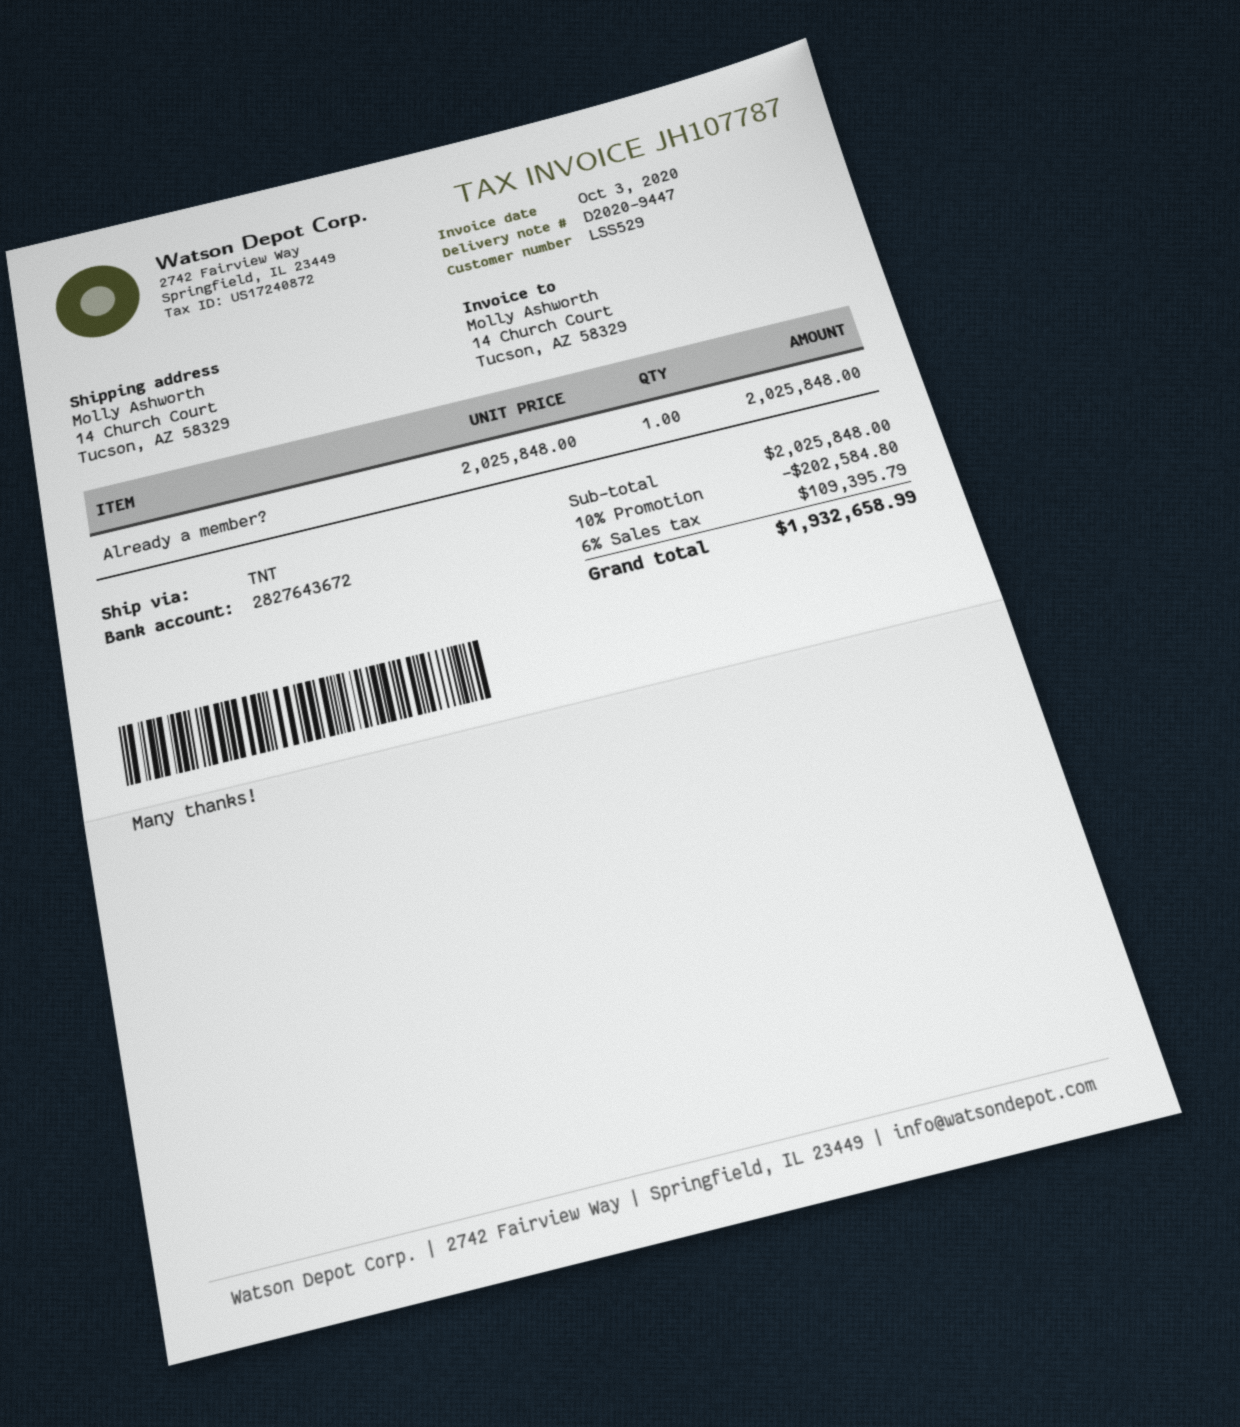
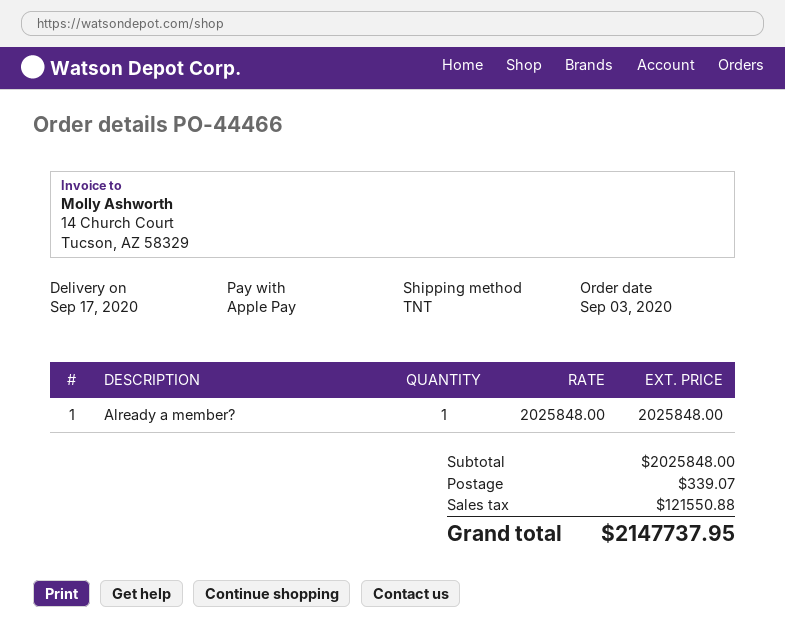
discount: 10% = 202584.80 -> none
shipping: none -> 339.07
tax: 109395.79 -> 121550.88
total: 1932658.99 -> 2147737.95

